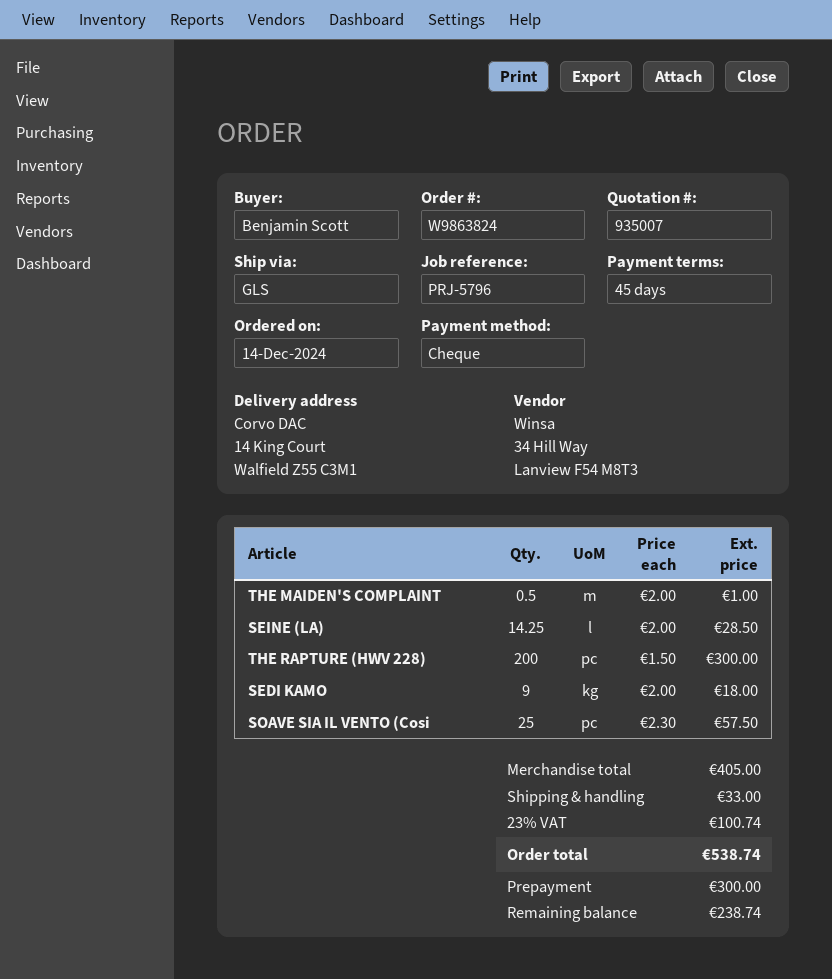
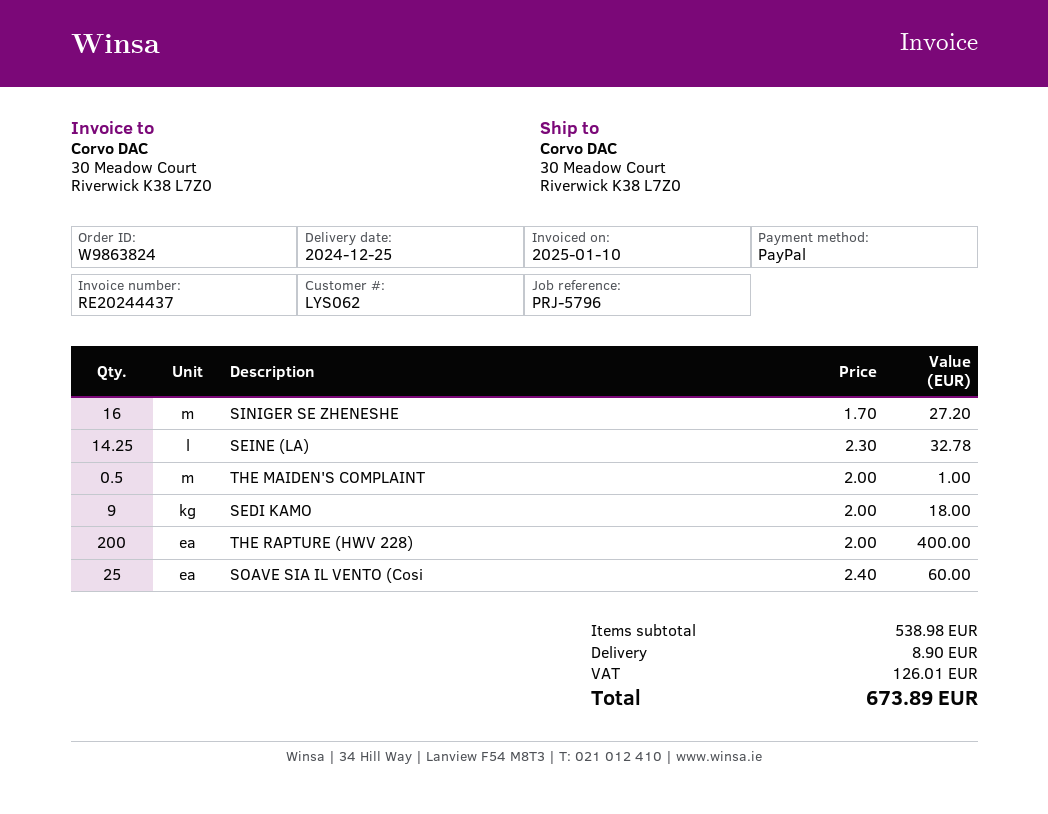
payment method: cheque -> PayPal
ship to: 14 King Court, Walfield Z55 C3M1 -> 30 Meadow Court, Riverwick K38 L7Z0
SEINE (LA): 14.25 x 2.00 = 28.50 -> 14.25 x 2.30 = 32.78
THE RAPTURE (HWV 228): 200 x 1.50 = 300.00 -> 200 x 2.00 = 400.00
SOAVE SIA IL VENTO (Cosi: 25 x 2.30 = 57.50 -> 25 x 2.40 = 60.00
SINIGER SE ZHENESHE: none -> 16 x 1.70 = 27.20
subtotal: 405.00 -> 538.98
shipping: 33.00 -> 8.90
tax: 100.74 -> 126.01
total: 538.74 -> 673.89

